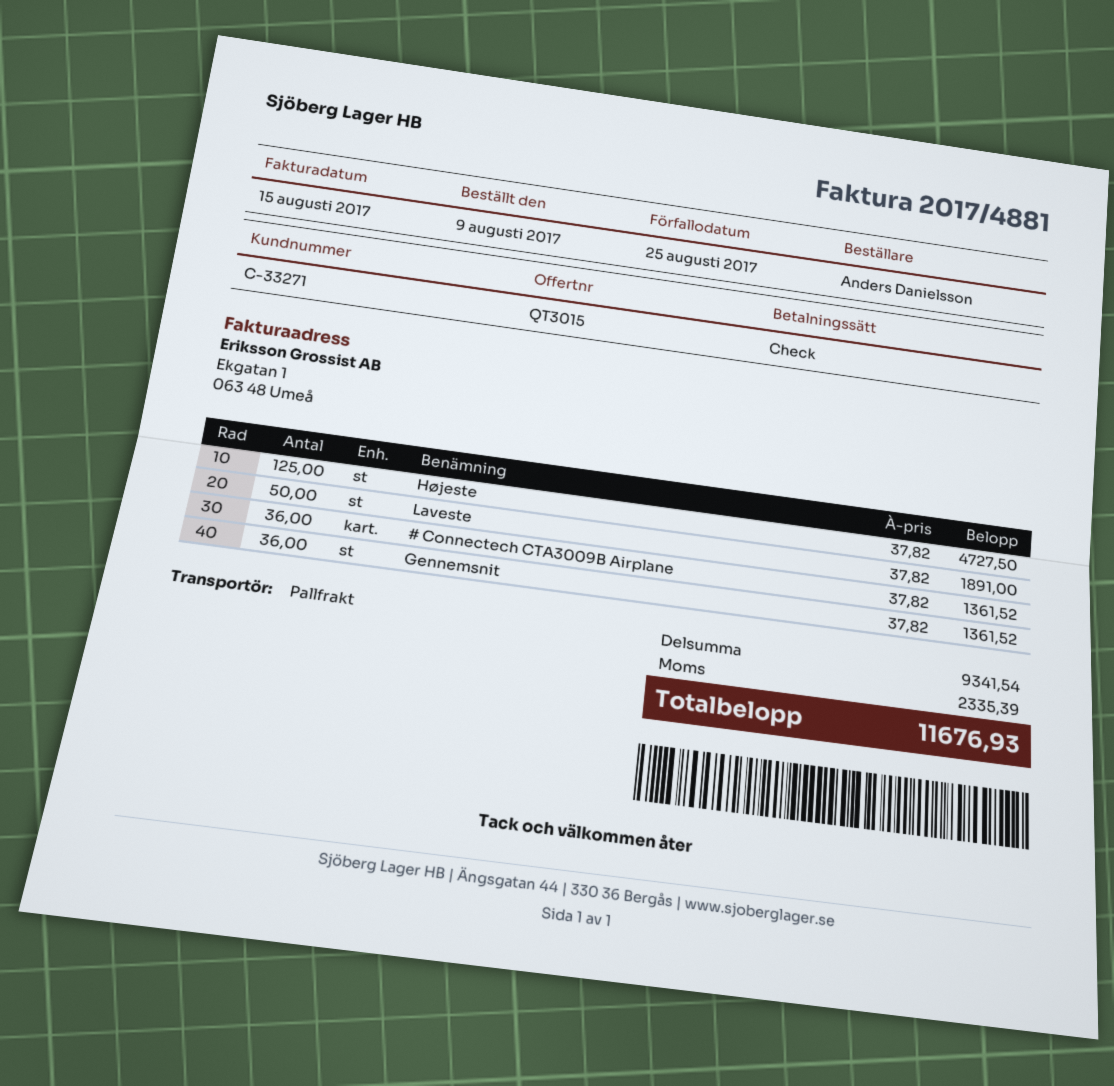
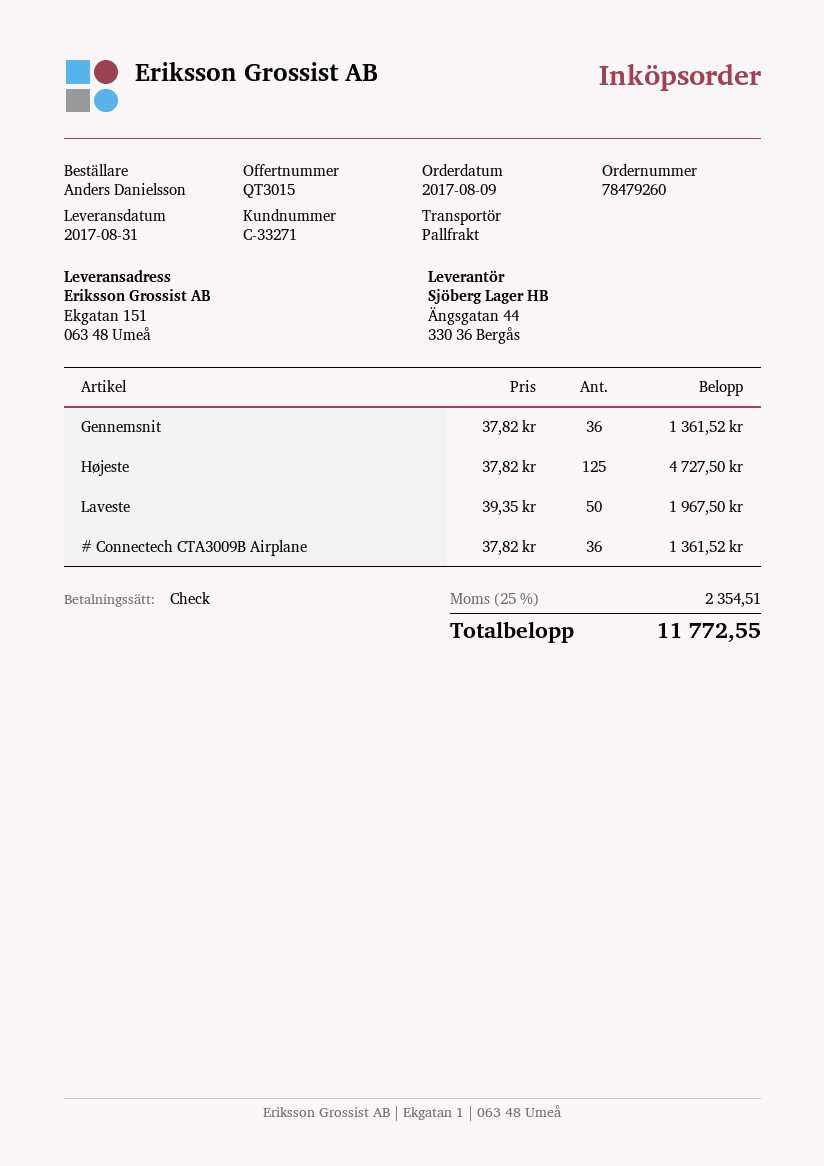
Laveste: 50 x 37.82 = 1891.00 -> 50 x 39.35 = 1967.50
tax: 2335.39 -> 2354.51
total: 11676.93 -> 11772.55

